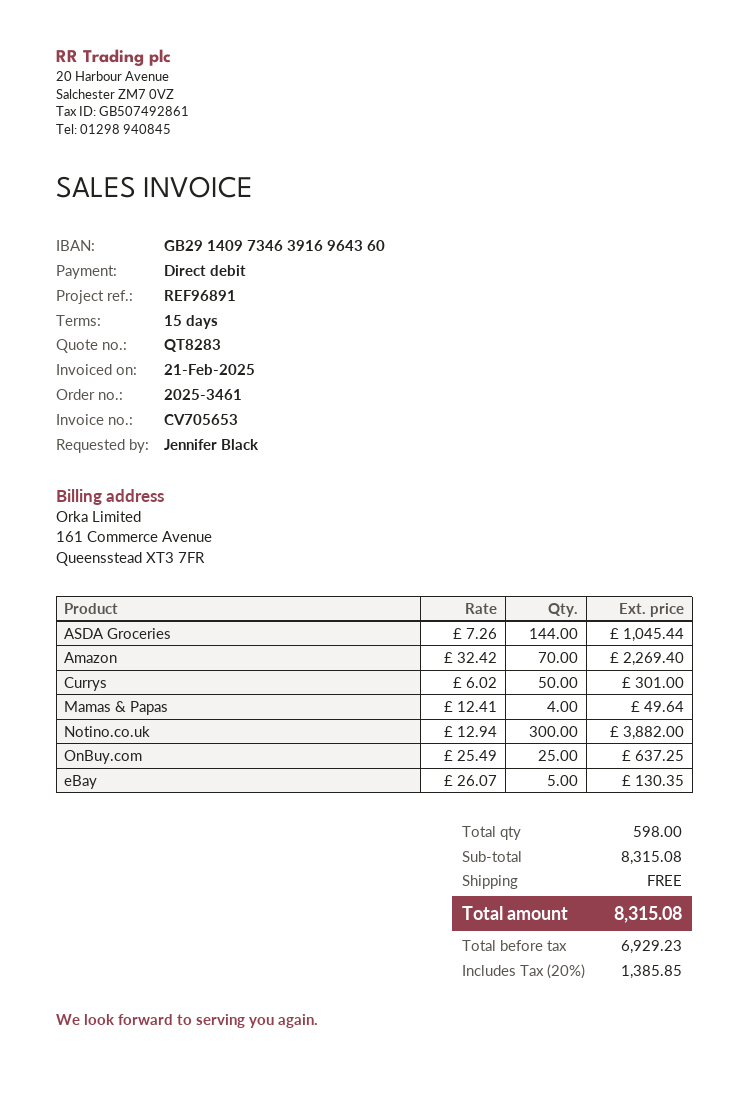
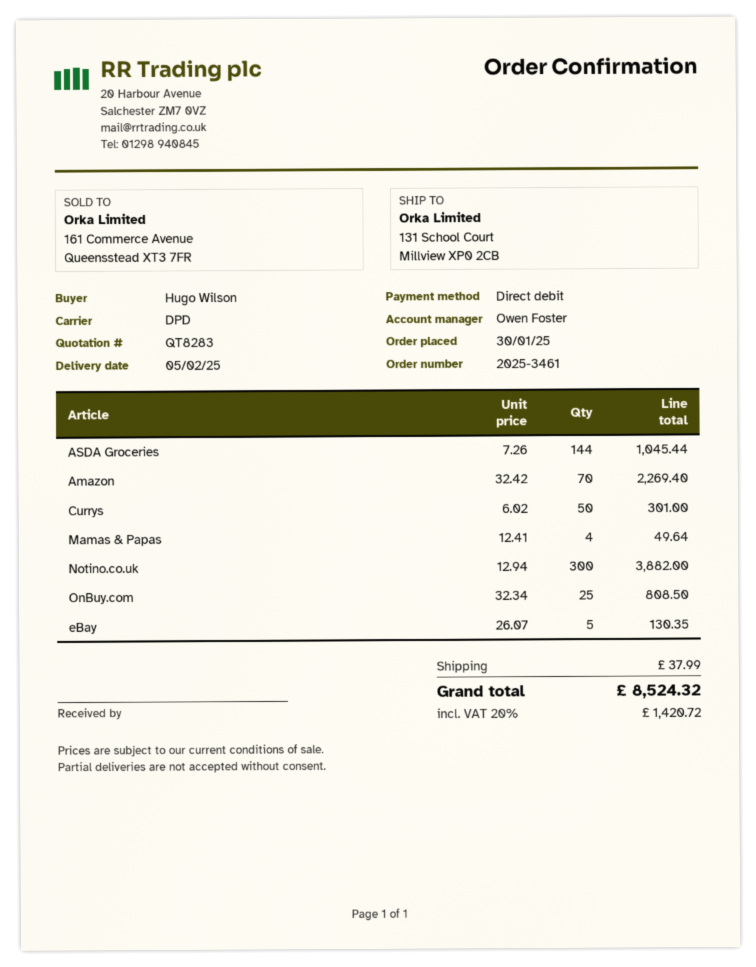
ordered by: Jennifer Black -> Hugo Wilson
OnBuy.com: 25 x 25.49 = 637.25 -> 25 x 32.34 = 808.50
shipping: 0.00 -> 37.99
tax: 20% = 1385.85 -> 20% = 1420.72
total: 8315.08 -> 8524.32

